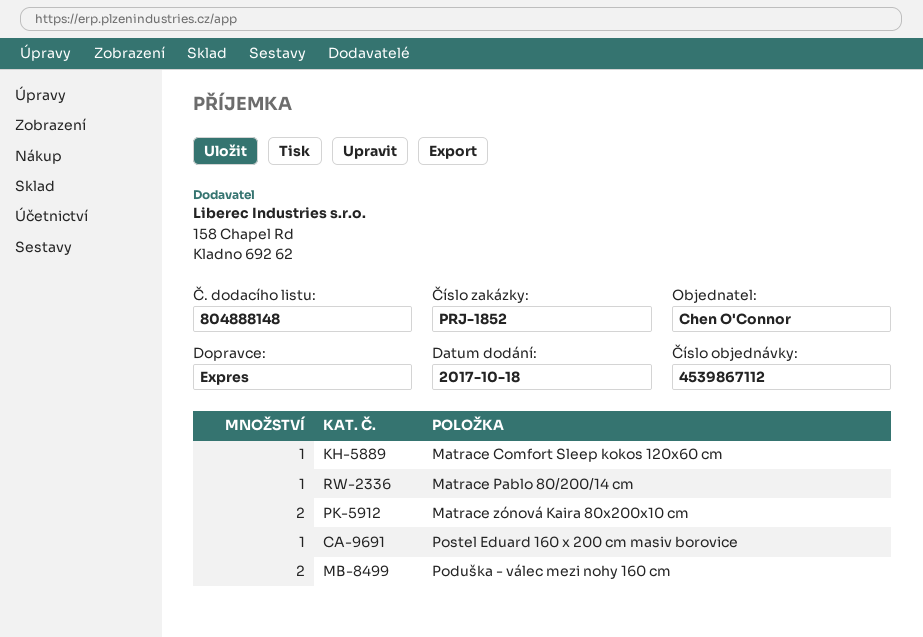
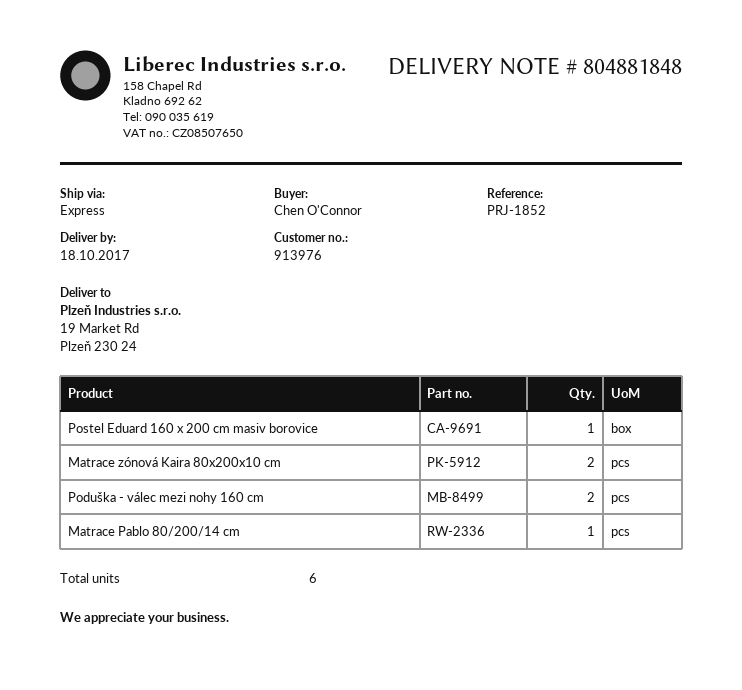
delivery note number: 804888148 -> 804881848
Matrace Comfort Sleep kokos 120x60 cm: 1 -> none

